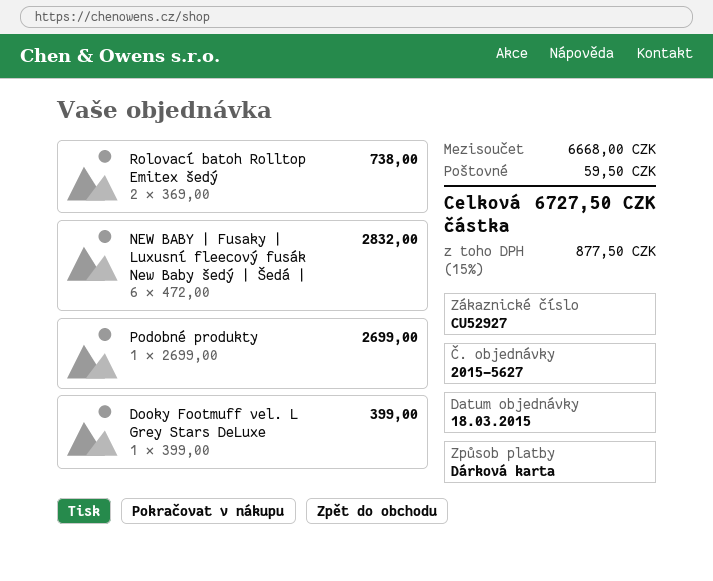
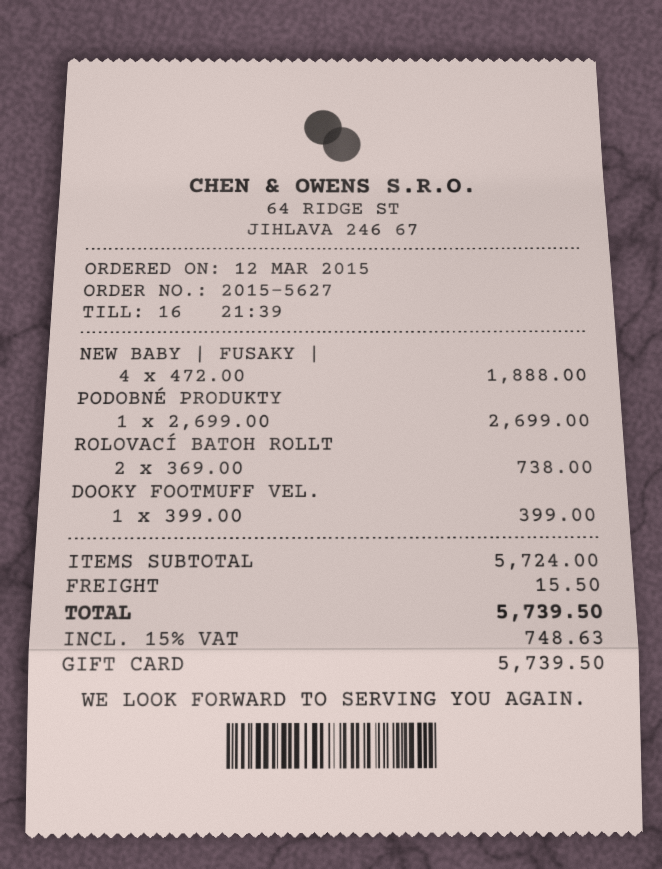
order date: 2015-03-18 -> 2015-03-12
NEW BABY | Fusaky | Luxusní fleecový fusák New Baby šedý | Šedá |: 6 x 472.00 = 2832.00 -> 4 x 472.00 = 1888.00
subtotal: 6668.00 -> 5724.00
shipping: 59.50 -> 15.50
tax: 15% = 877.50 -> 15% = 748.63
total: 6727.50 -> 5739.50

